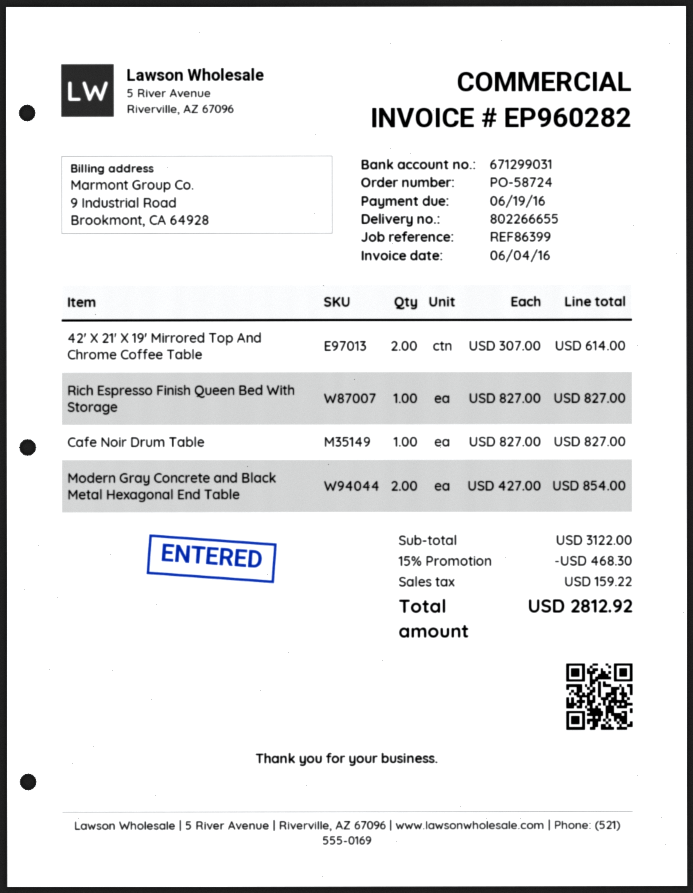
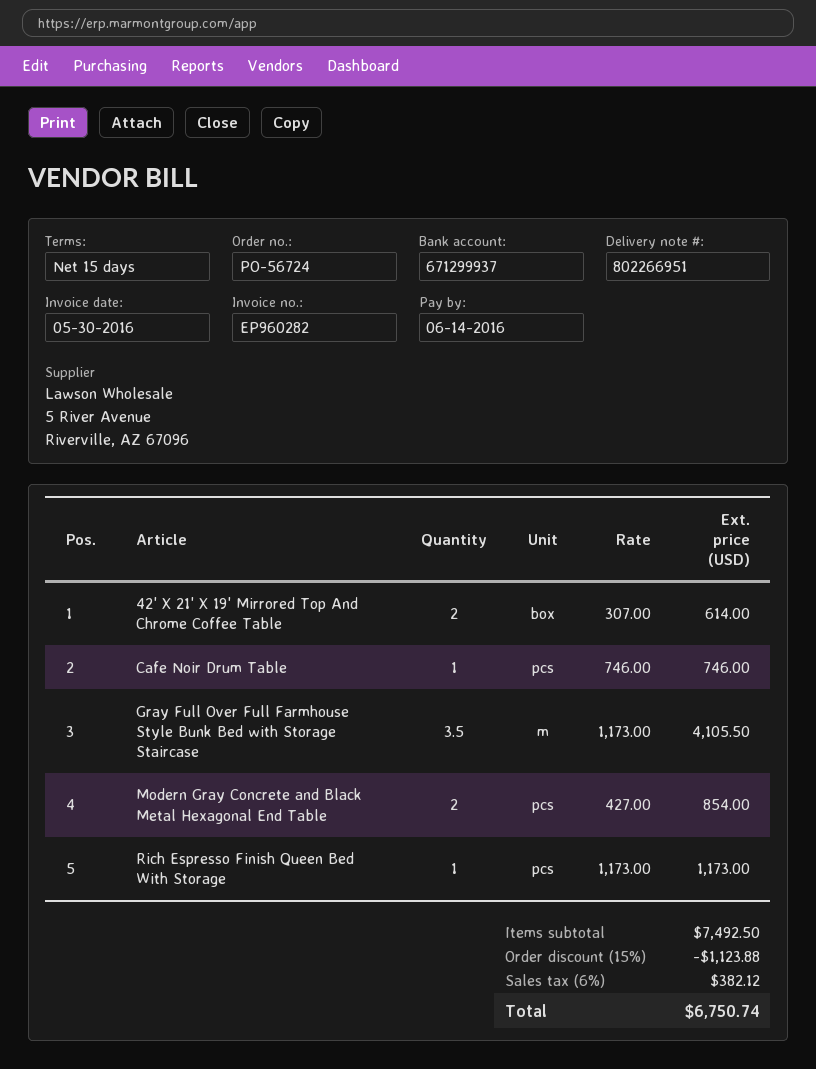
order number: PO-58724 -> PO-56724
delivery note number: 802266655 -> 802266951
invoice date: 2016-06-04 -> 2016-05-30
due date: 2016-06-19 -> 2016-06-14
bank account: 671299031 -> 671299937
Rich Espresso Finish Queen Bed With Storage: 1 x 827.00 = 827.00 -> 1 x 1173.00 = 1173.00
Cafe Noir Drum Table: 1 x 827.00 = 827.00 -> 1 x 746.00 = 746.00
Gray Full Over Full Farmhouse Style Bunk Bed with Storage Staircase: none -> 3.5 x 1173.00 = 4105.50
subtotal: 3122.00 -> 7492.50
discount: 15% = 468.30 -> 15% = 1123.88
tax: 159.22 -> 382.12
total: 2812.92 -> 6750.74

